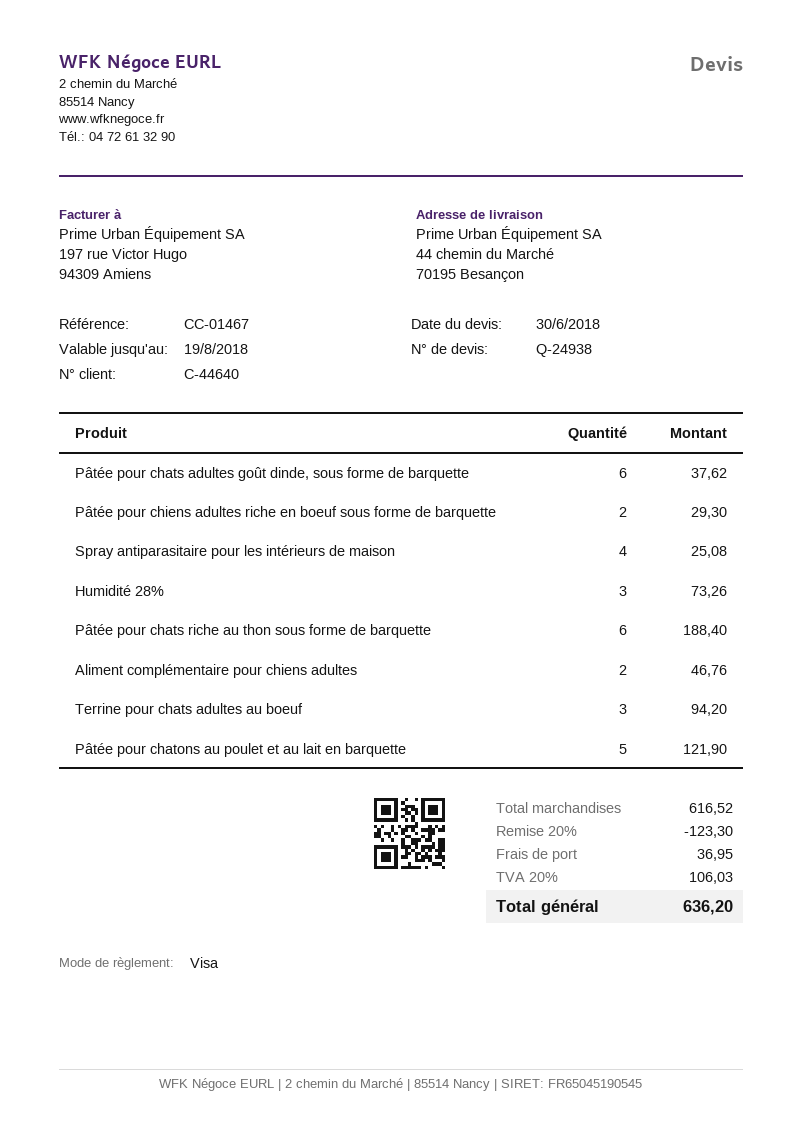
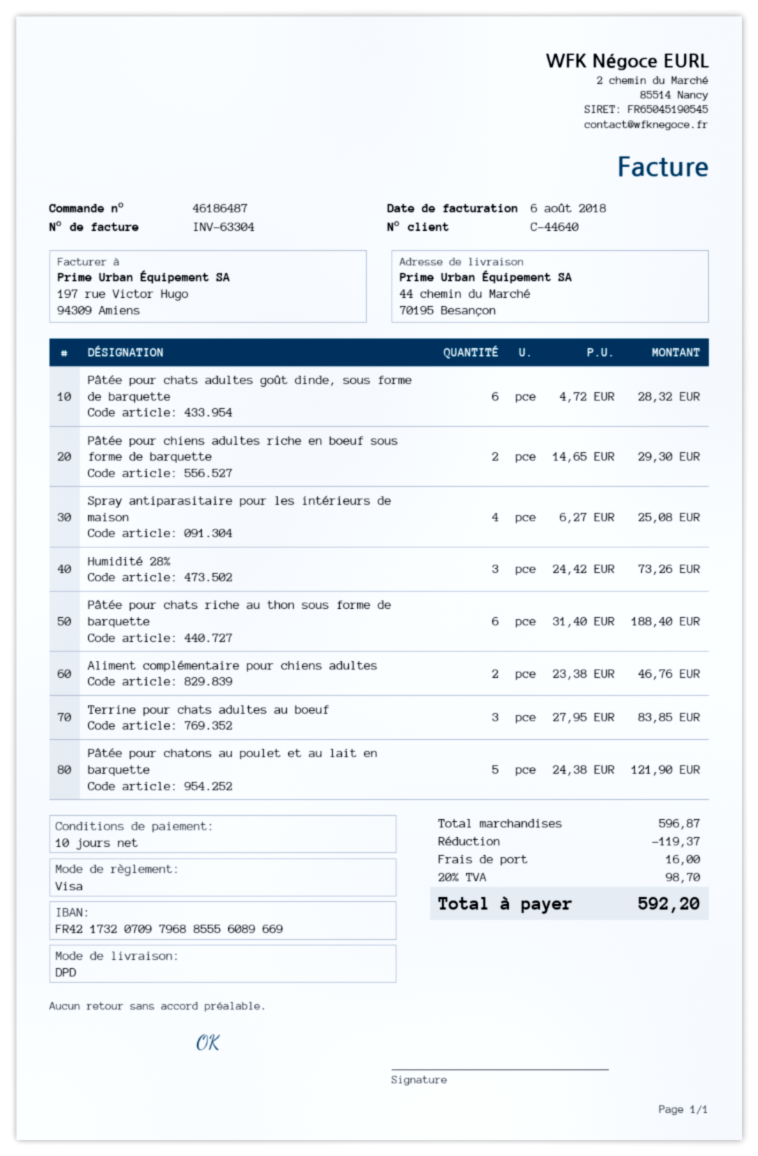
Pâtée pour chats adultes goût dinde, sous forme de barquette: 6 for 37.62 -> 6 for 28.32
Terrine pour chats adultes au boeuf: 3 for 94.20 -> 3 for 83.85
subtotal: 616.52 -> 596.87
discount: 123.30 -> 119.37
shipping: 36.95 -> 16.00
tax: 20% = 106.03 -> 20% = 98.70
total: 636.20 -> 592.20

